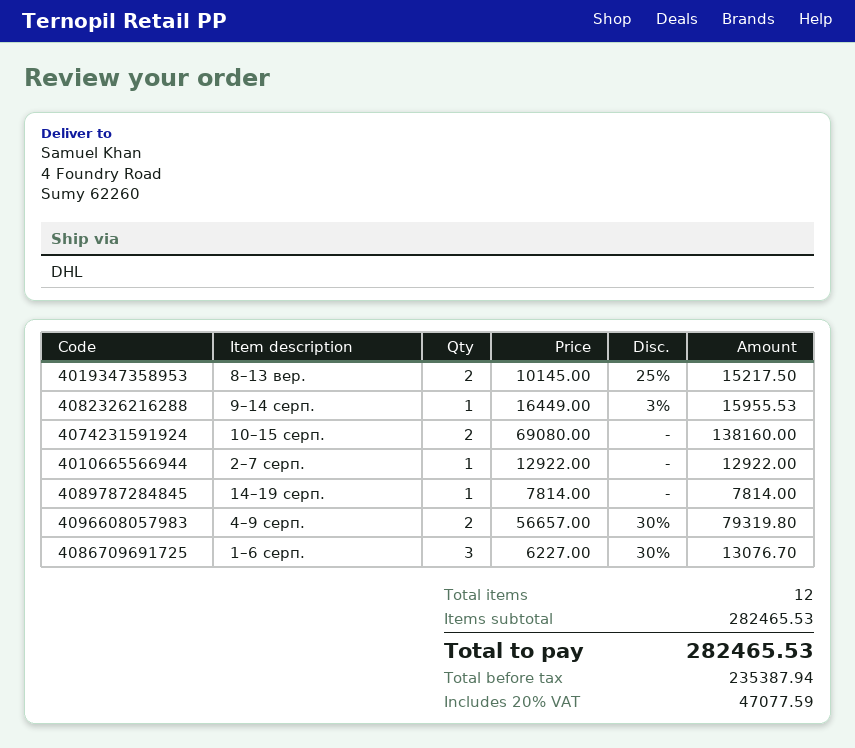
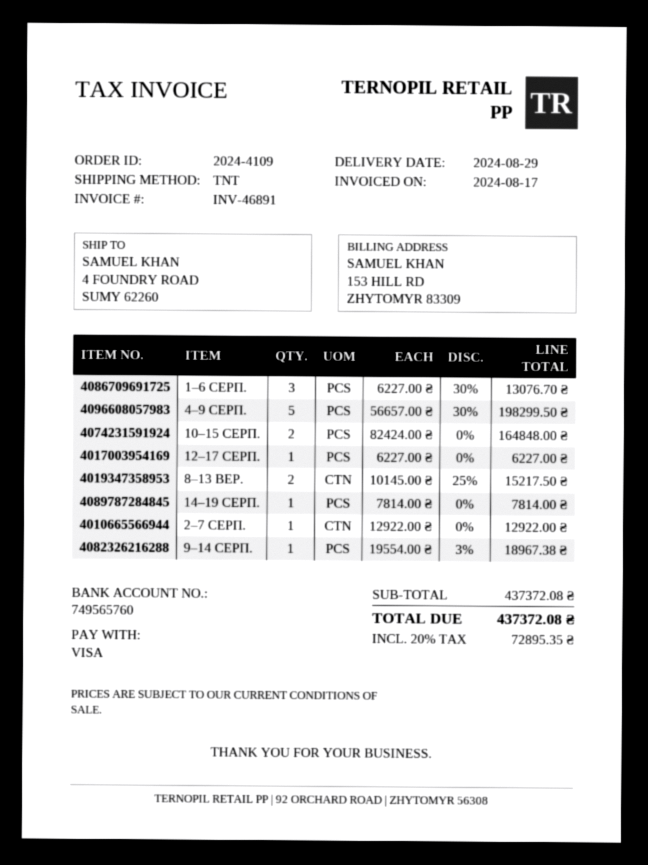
shipping method: DHL -> TNT
9–14 серп.: 1 x 16449.00 - 3% = 15955.53 -> 1 x 19554.00 - 3% = 18967.38
10–15 серп.: 2 x 69080.00 = 138160.00 -> 2 x 82424.00 = 164848.00
4–9 серп.: 2 x 56657.00 - 30% = 79319.80 -> 5 x 56657.00 - 30% = 198299.50
12–17 СЕРП.: none -> 1 x 6227.00 = 6227.00
subtotal: 282465.53 -> 437372.08
tax: 20% = 47077.59 -> 20% = 72895.35
total: 282465.53 -> 437372.08

